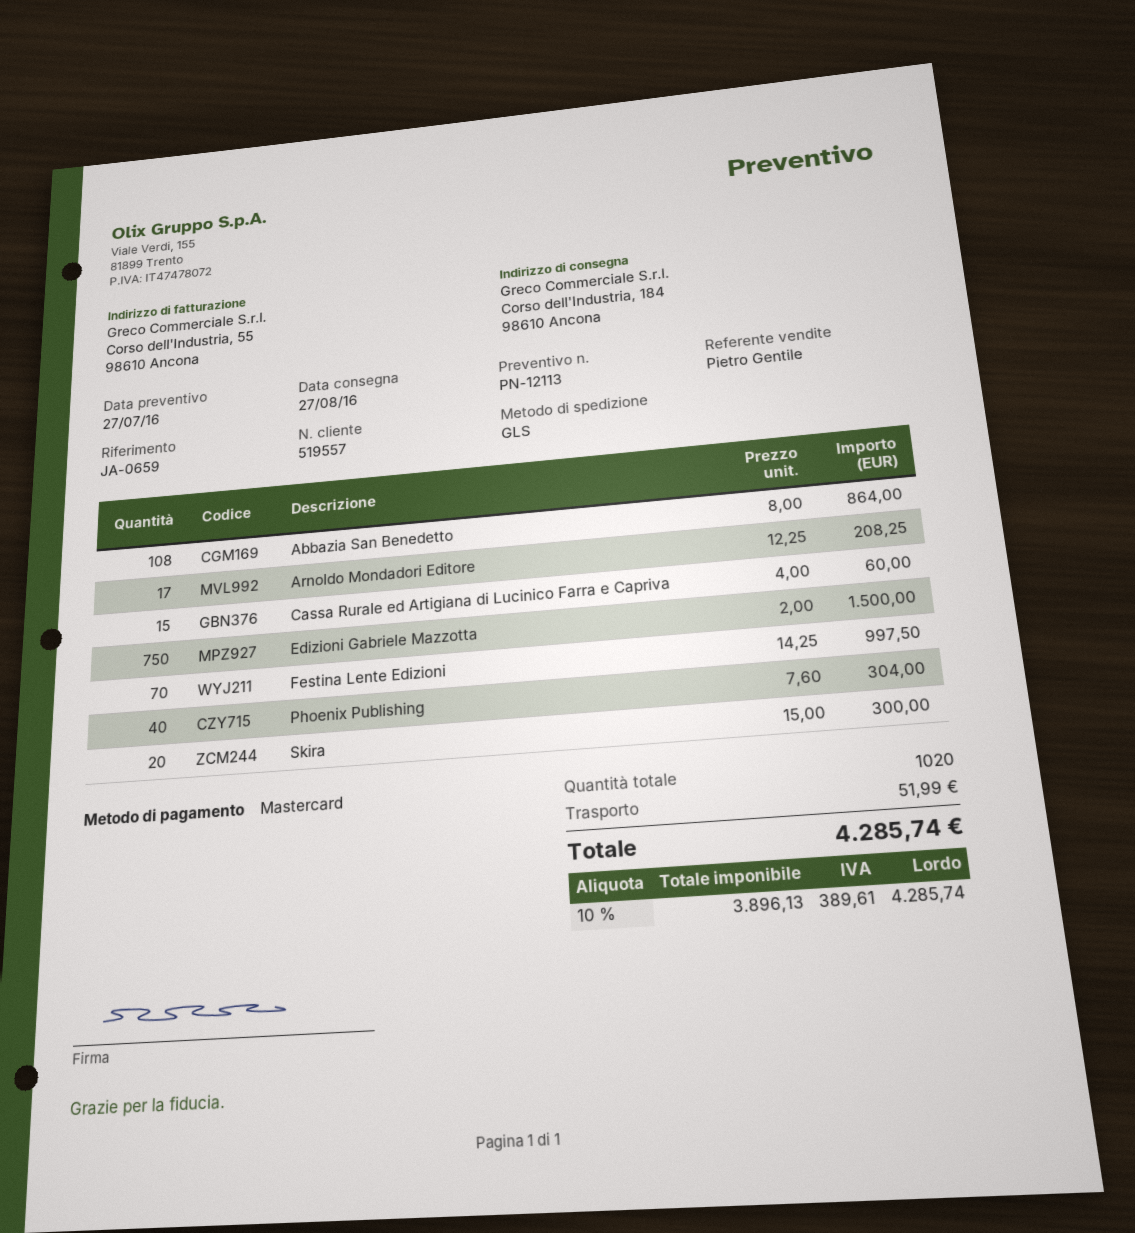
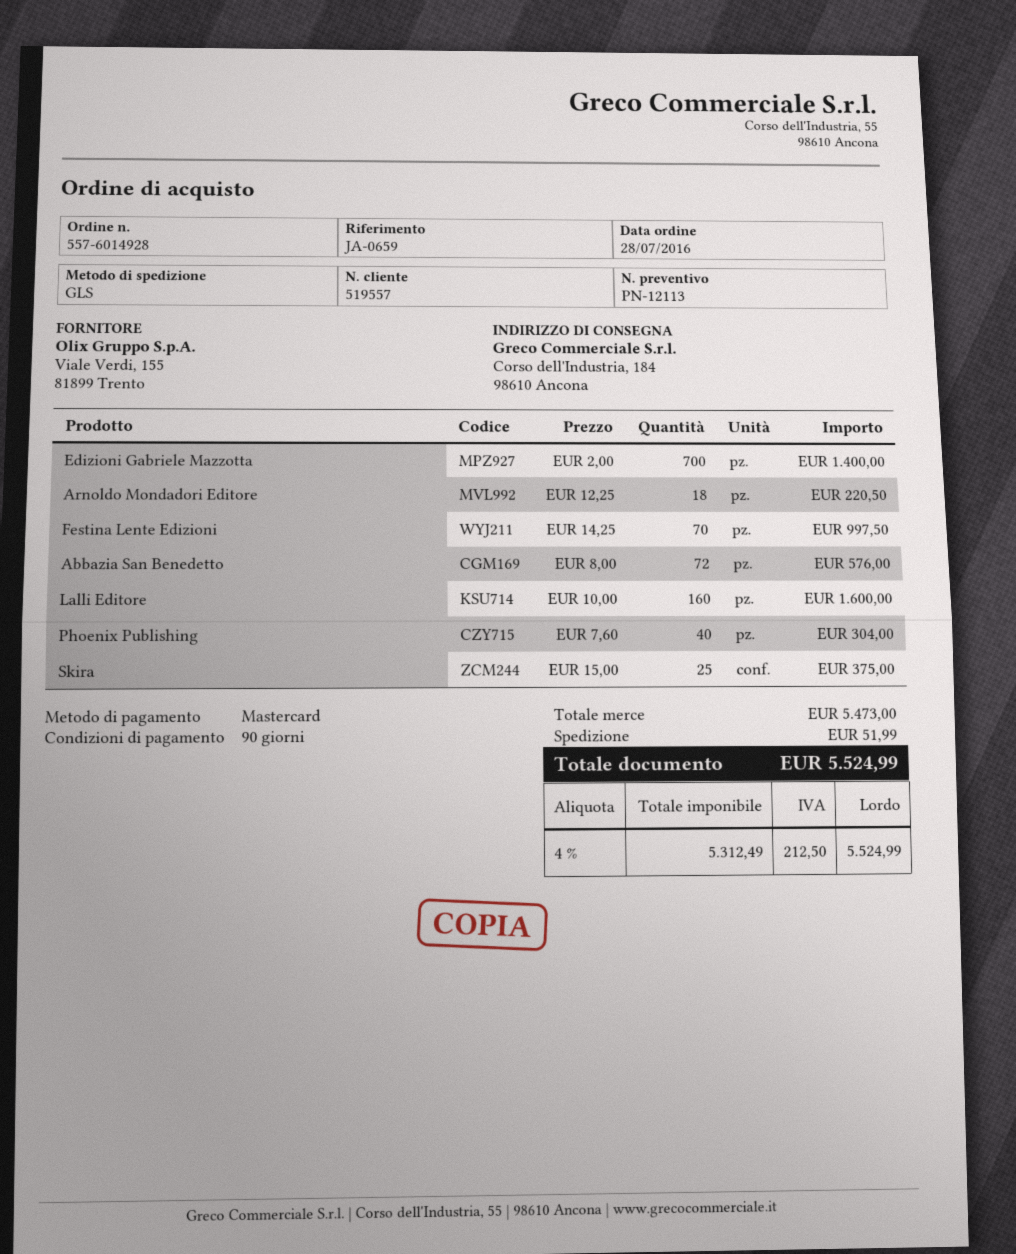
Abbazia San Benedetto: 108 x 8.00 = 864.00 -> 72 x 8.00 = 576.00
Arnoldo Mondadori Editore: 17 x 12.25 = 208.25 -> 18 x 12.25 = 220.50
Cassa Rurale ed Artigiana di Lucinico Farra e Capriva: 15 x 4.00 = 60.00 -> none
Edizioni Gabriele Mazzotta: 750 x 2.00 = 1500.00 -> 700 x 2.00 = 1400.00
Skira: 20 x 15.00 = 300.00 -> 25 x 15.00 = 375.00
Lalli Editore: none -> 160 x 10.00 = 1600.00
net: 3896.13 -> 5312.49
tax: 10% = 389.61 -> 4% = 212.50
total: 4285.74 -> 5524.99

